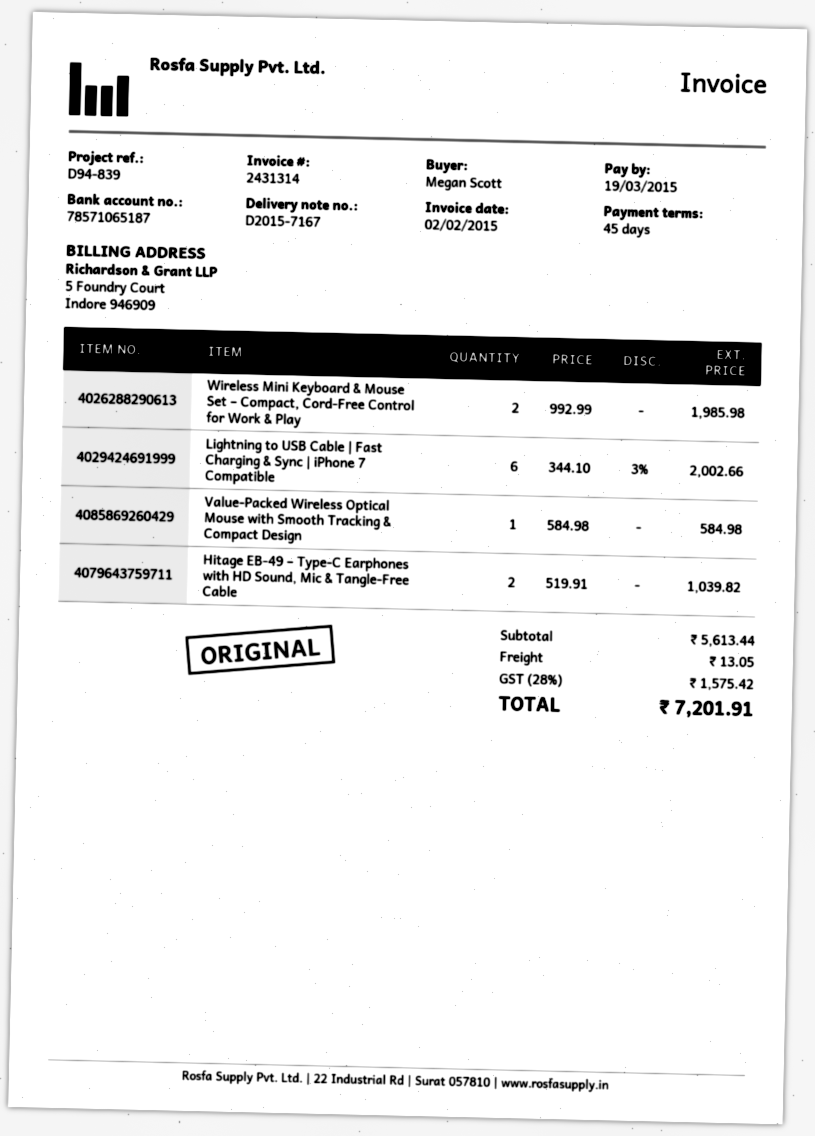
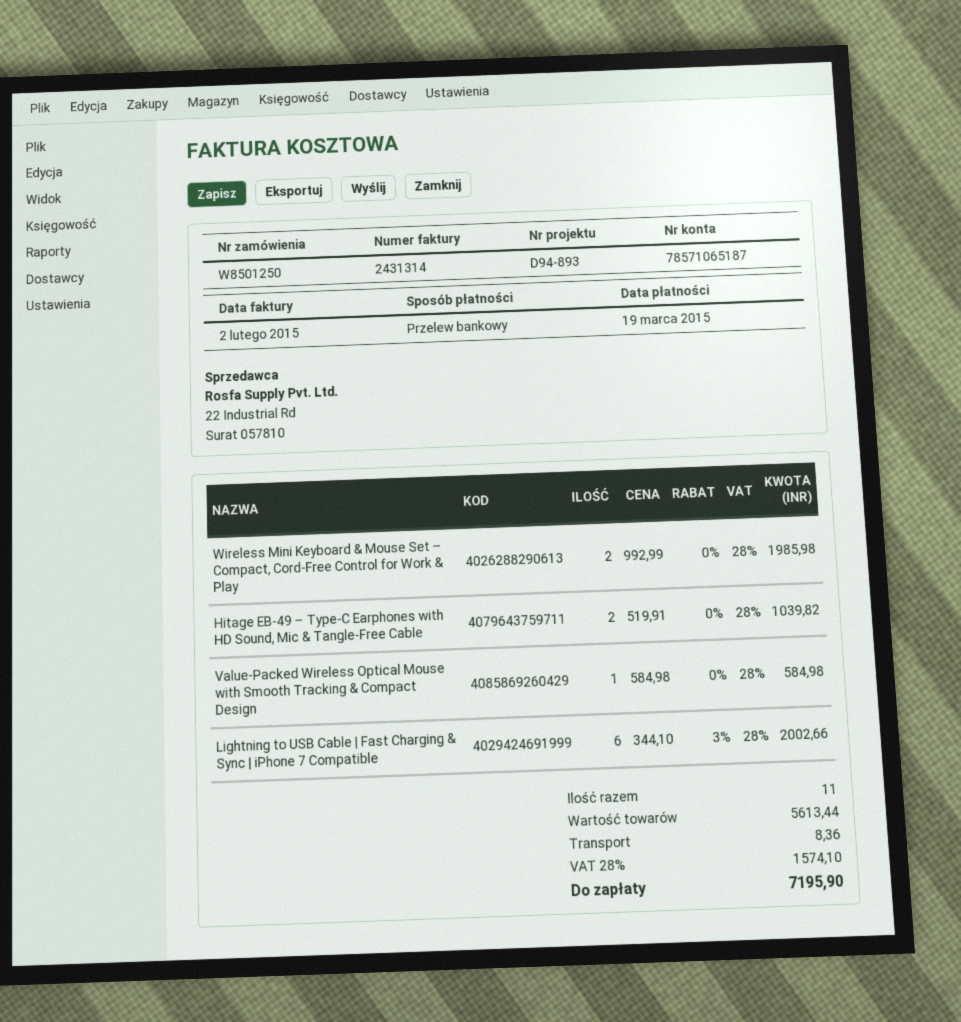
reference: D94-839 -> D94-893
shipping: 13.05 -> 8.36
tax: 28% = 1575.42 -> 28% = 1574.10
total: 7201.91 -> 7195.90

